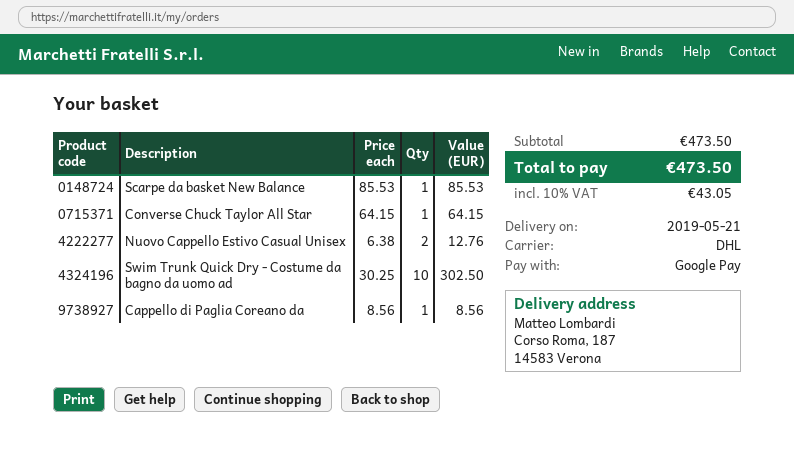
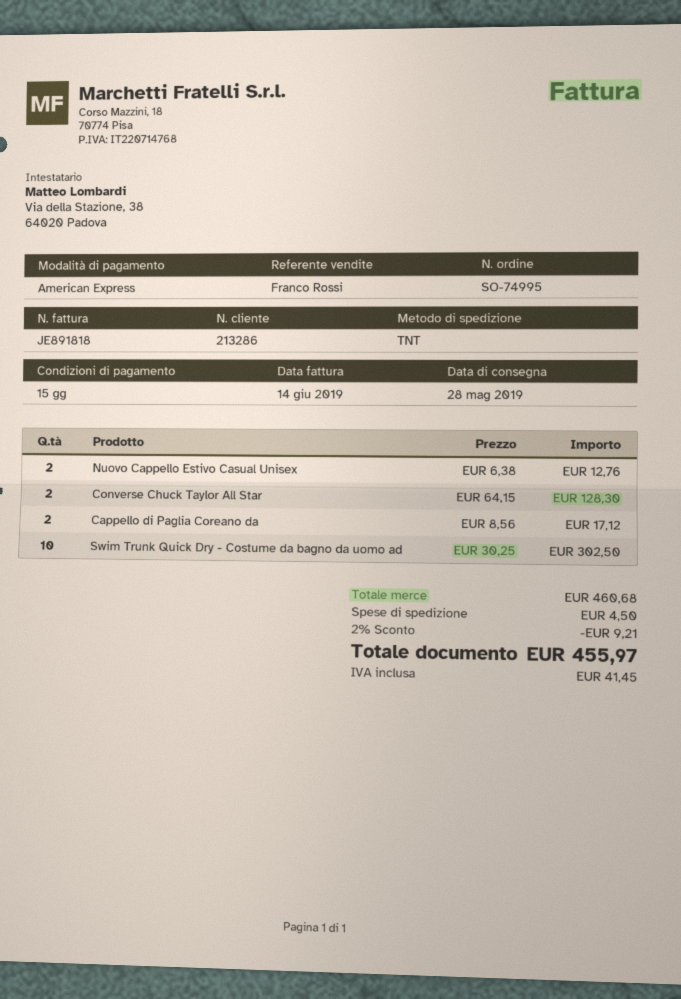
delivery date: 2019-05-21 -> 2019-05-28
payment method: Google Pay -> American Express
shipping method: DHL -> TNT
Scarpe da basket New Balance: 1 x 85.53 = 85.53 -> none
Converse Chuck Taylor All Star: 1 x 64.15 = 64.15 -> 2 x 64.15 = 128.30
Cappello di Paglia Coreano da: 1 x 8.56 = 8.56 -> 2 x 8.56 = 17.12
subtotal: 473.50 -> 460.68
discount: none -> 2% = 9.21
shipping: none -> 4.50
tax: 43.05 -> 41.45
total: 473.50 -> 455.97

